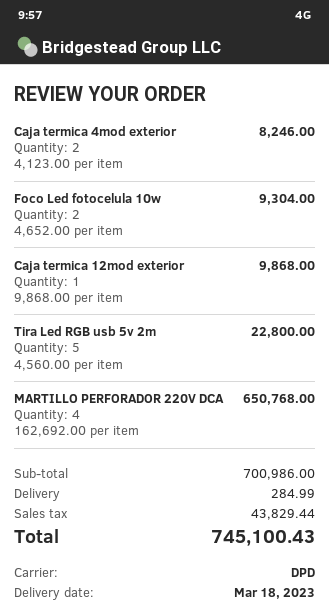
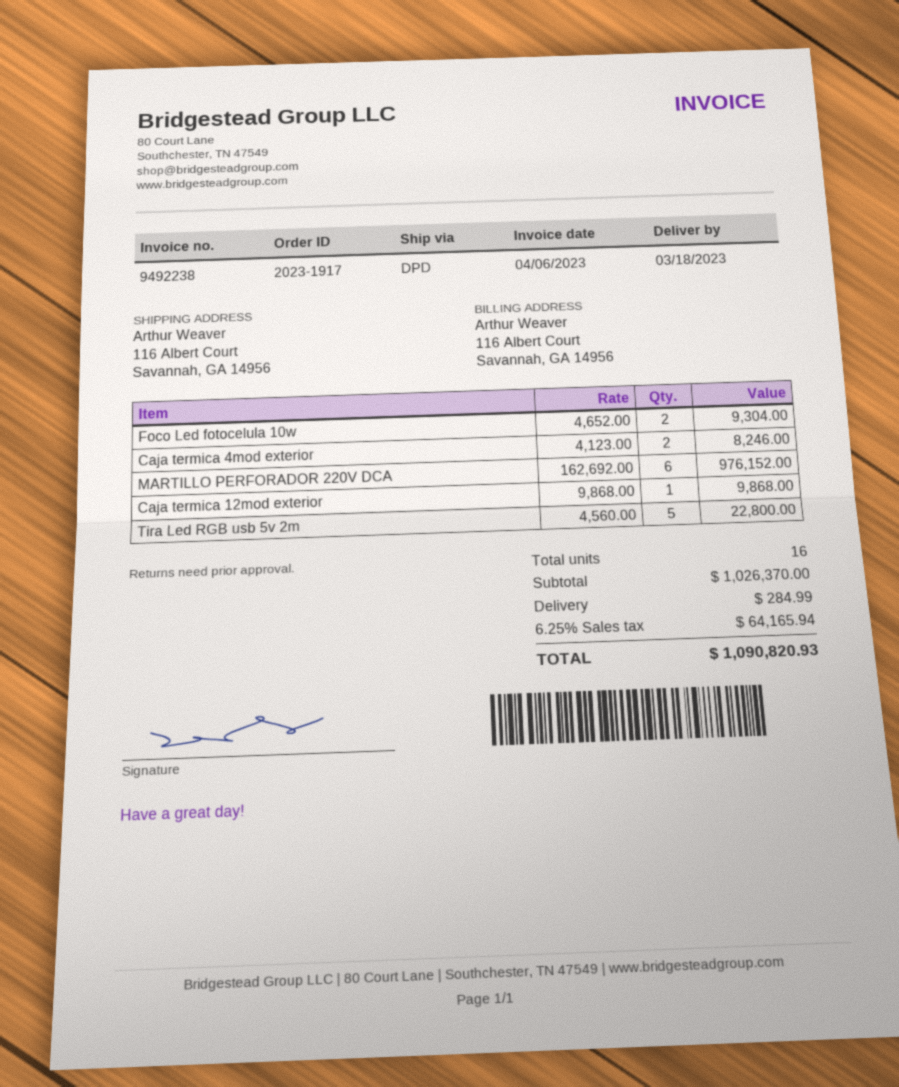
MARTILLO PERFORADOR 220V DCA: 4 x 162692.00 = 650768.00 -> 6 x 162692.00 = 976152.00
subtotal: 700986.00 -> 1026370.00
tax: 43829.44 -> 64165.94
total: 745100.43 -> 1090820.93

